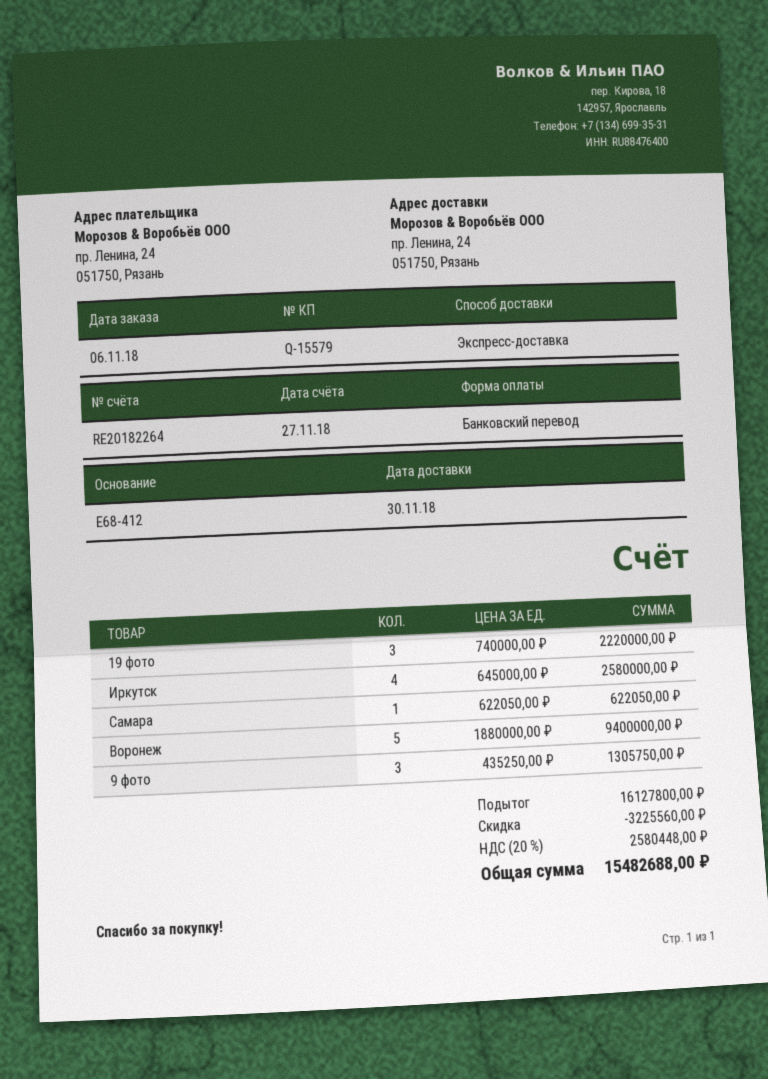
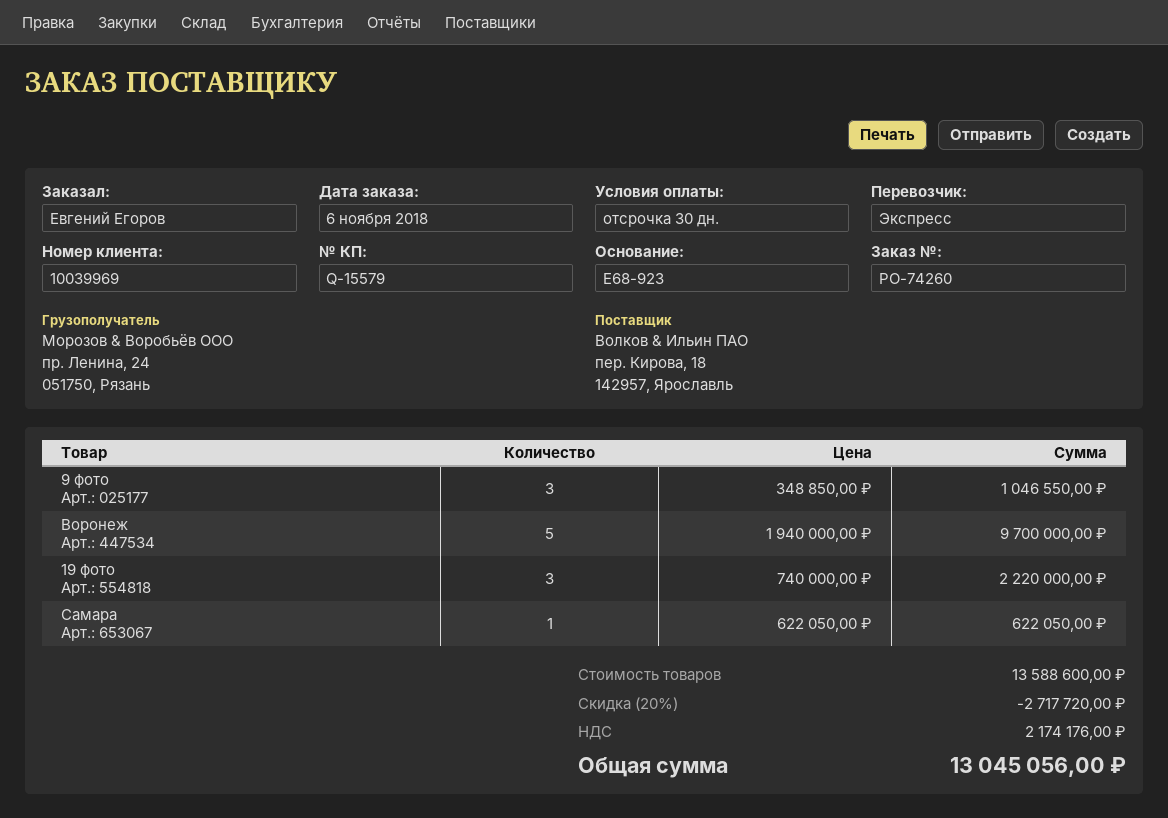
reference: E68-412 -> E68-923
Иркутск: 4 x 645000.00 = 2580000.00 -> none
Воронеж: 5 x 1880000.00 = 9400000.00 -> 5 x 1940000.00 = 9700000.00
9 фото: 3 x 435250.00 = 1305750.00 -> 3 x 348850.00 = 1046550.00
subtotal: 16127800.00 -> 13588600.00
discount: 3225560.00 -> 2717720.00
tax: 2580448.00 -> 2174176.00
total: 15482688.00 -> 13045056.00

